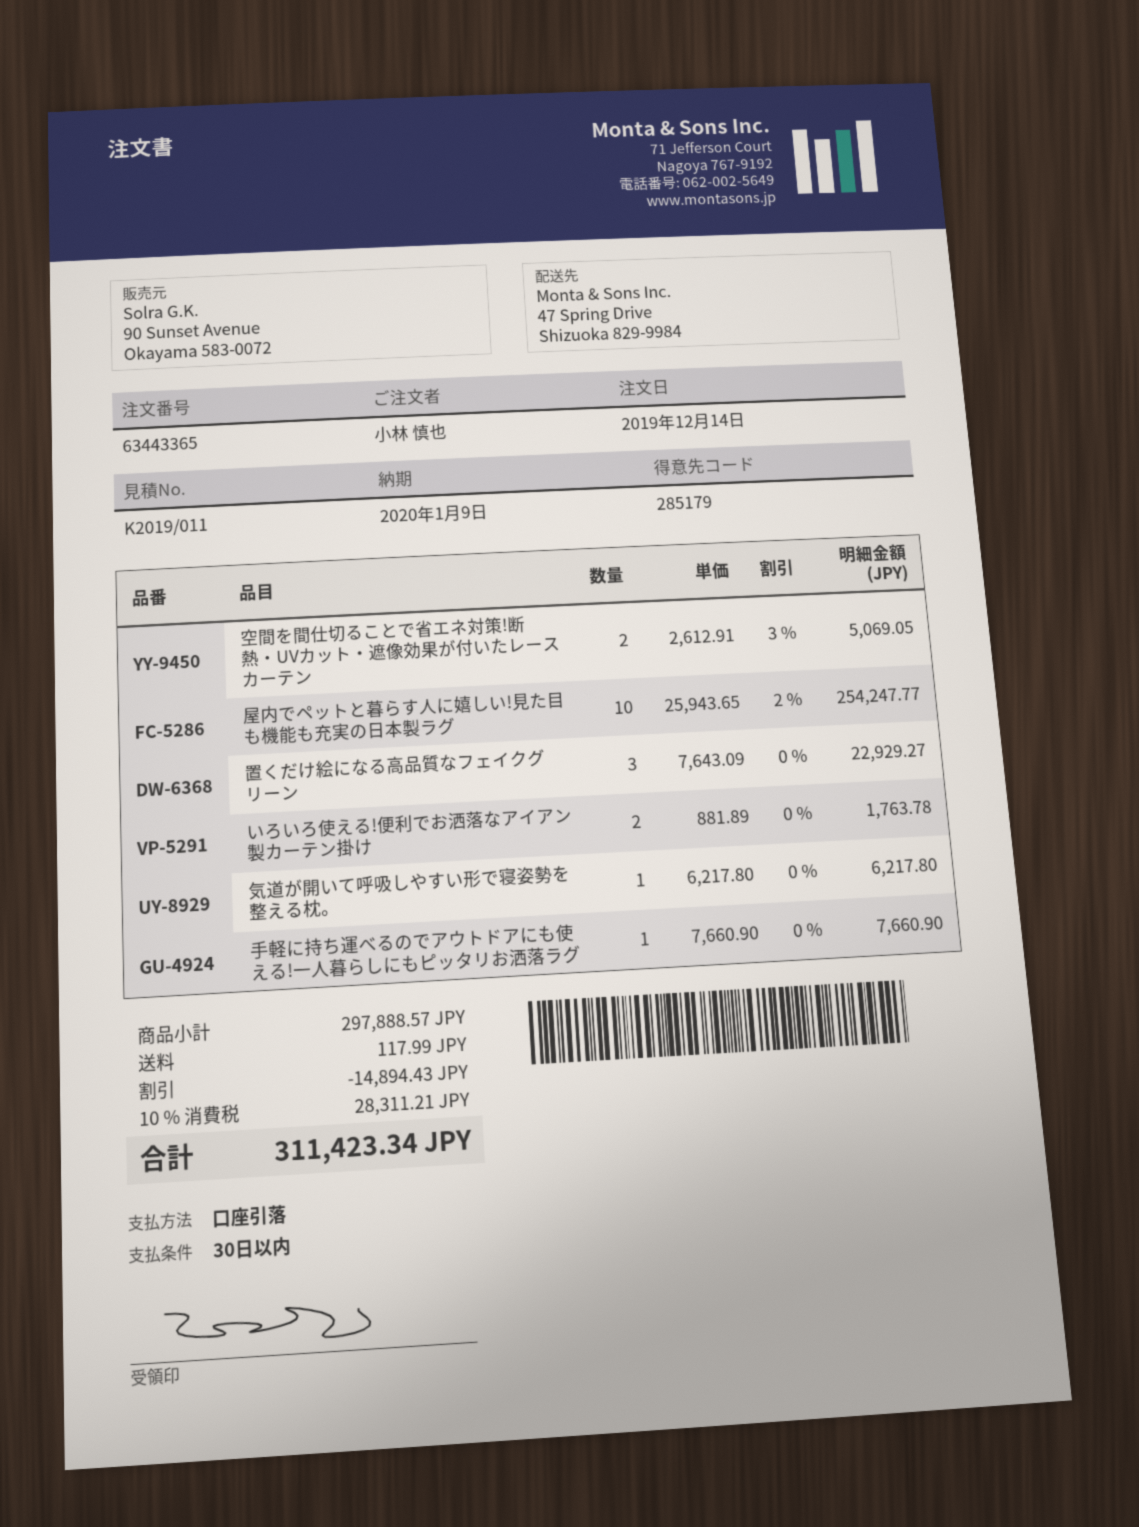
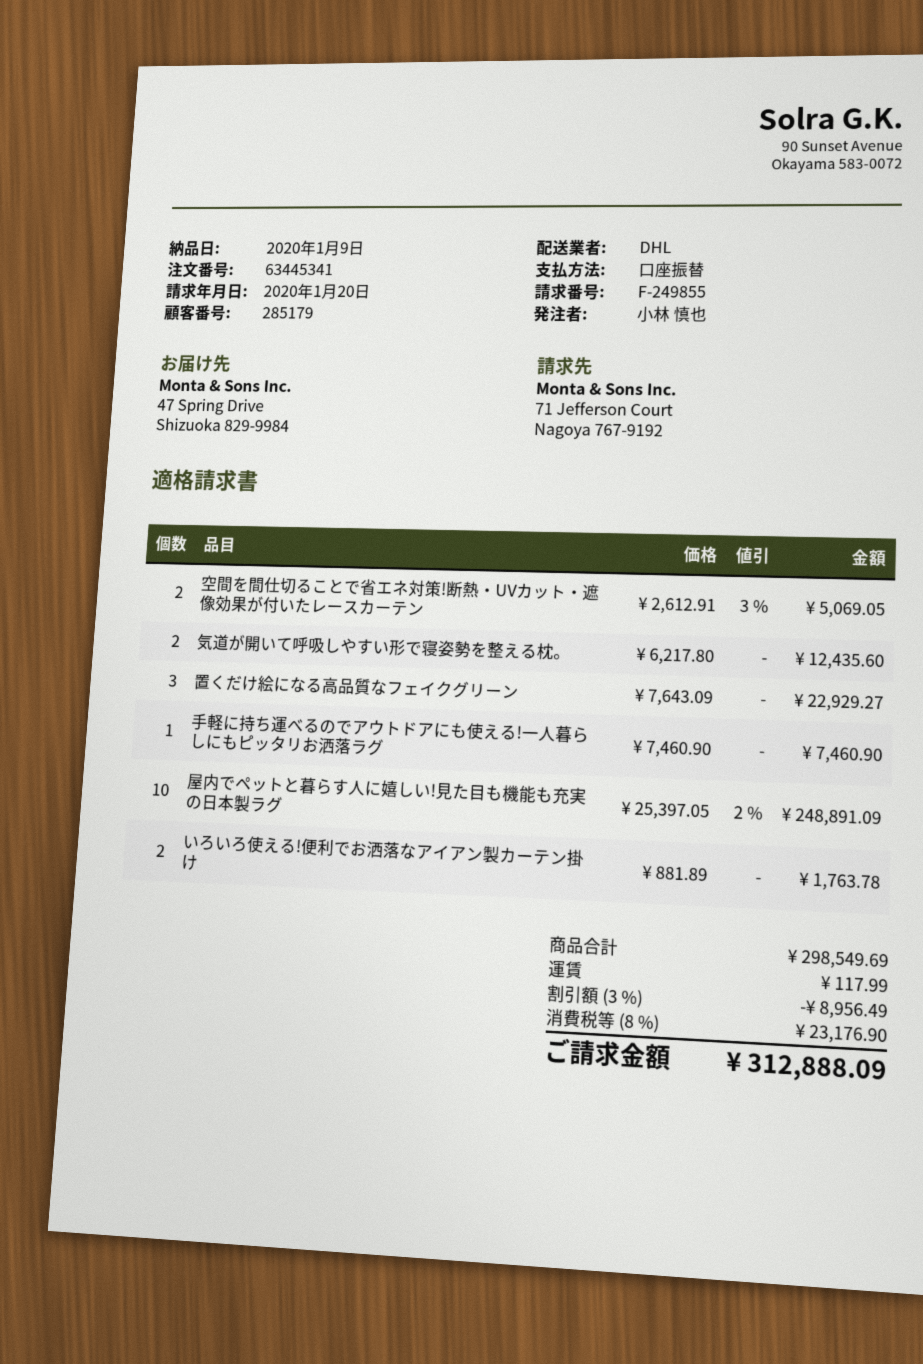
order number: 63443365 -> 63445341
屋内でペットと暮らす人に嬉しい!見た目も機能も充実の日本製ラグ: 10 x 25943.65 - 2% = 254247.77 -> 10 x 25397.05 - 2% = 248891.09
気道が開いて呼吸しやすい形で寝姿勢を整える枕。: 1 x 6217.80 = 6217.80 -> 2 x 6217.80 = 12435.60
手軽に持ち運べるのでアウトドアにも使える!一人暮らしにもピッタリお洒落ラグ: 1 x 7660.90 = 7660.90 -> 1 x 7460.90 = 7460.90
subtotal: 297888.57 -> 298549.69
discount: 14894.43 -> 8956.49
tax: 10% = 28311.21 -> 8% = 23176.90
total: 311423.34 -> 312888.09

